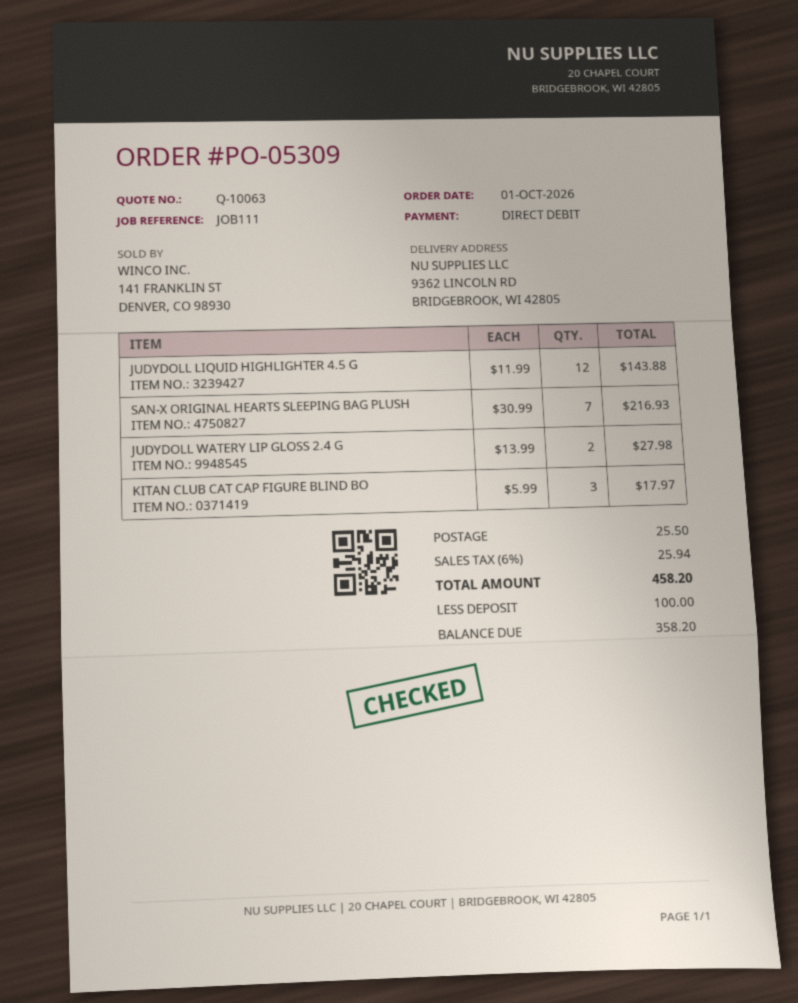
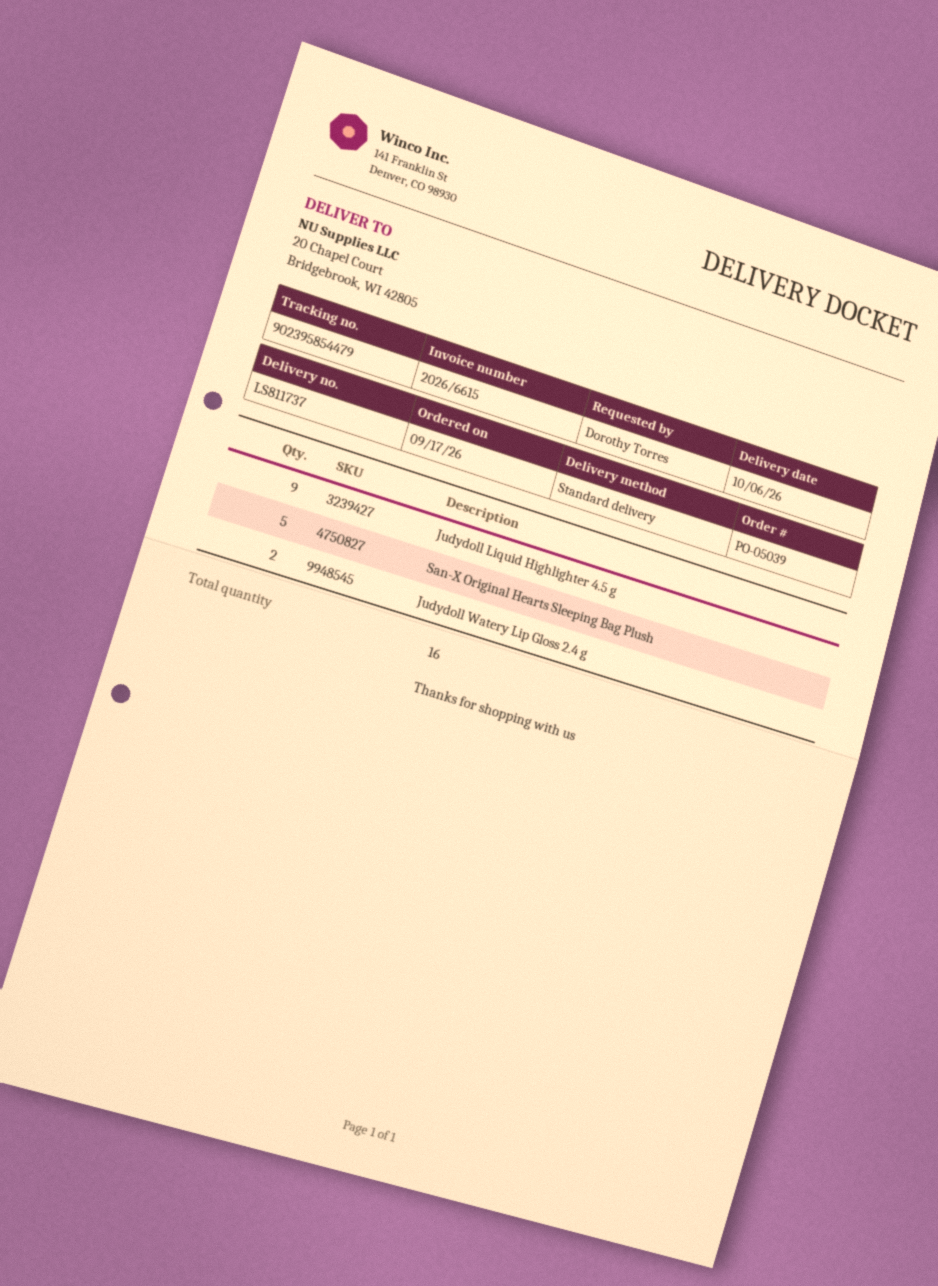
order number: PO-05309 -> PO-05039
order date: 2026-10-01 -> 2026-09-17
ship to: 9362 LINCOLN RD, BRIDGEBROOK, WI 42805 -> 20 Chapel Court, Bridgebrook, WI 42805
JUDYDOLL LIQUID HIGHLIGHTER 4.5 G: 12 -> 9
SAN-X ORIGINAL HEARTS SLEEPING BAG PLUSH: 7 -> 5
KITAN CLUB CAT CAP FIGURE BLIND BO: 3 -> none

